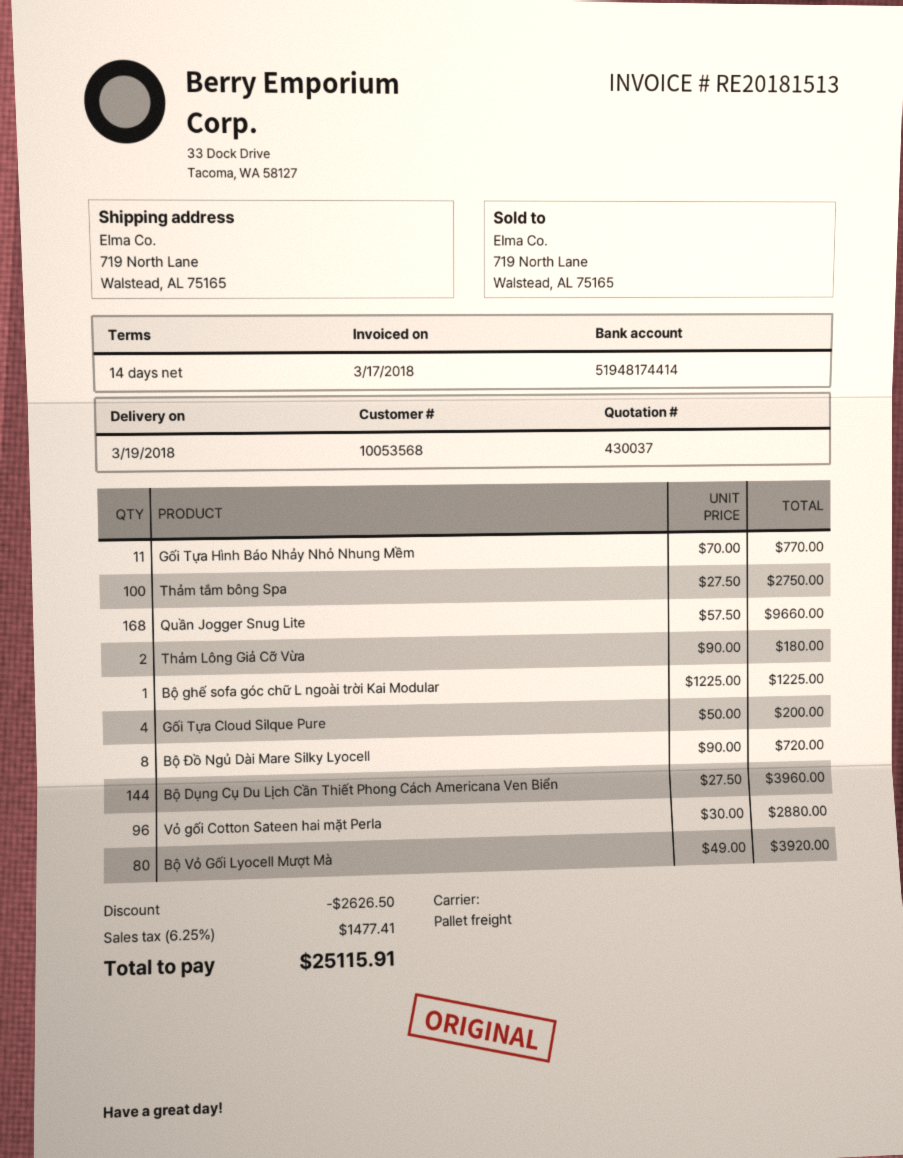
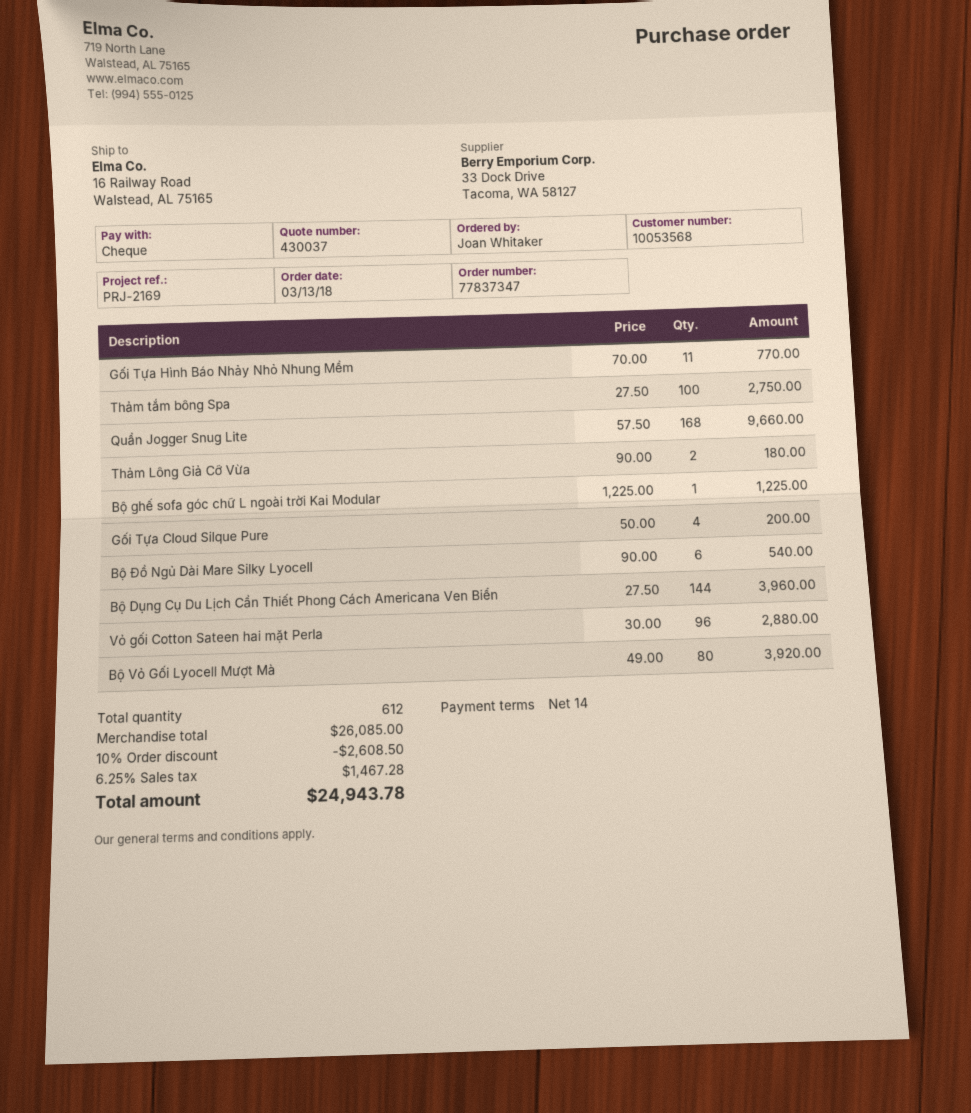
ship to: 719 North Lane, Walstead, AL 75165 -> 16 Railway Road, Walstead, AL 75165
Bộ Đồ Ngủ Dài Mare Silky Lyocell: 8 x 90.00 = 720.00 -> 6 x 90.00 = 540.00
discount: 2626.50 -> 2608.50
tax: 6.25% = 1477.41 -> 6.25% = 1467.28
total: 25115.91 -> 24943.78

